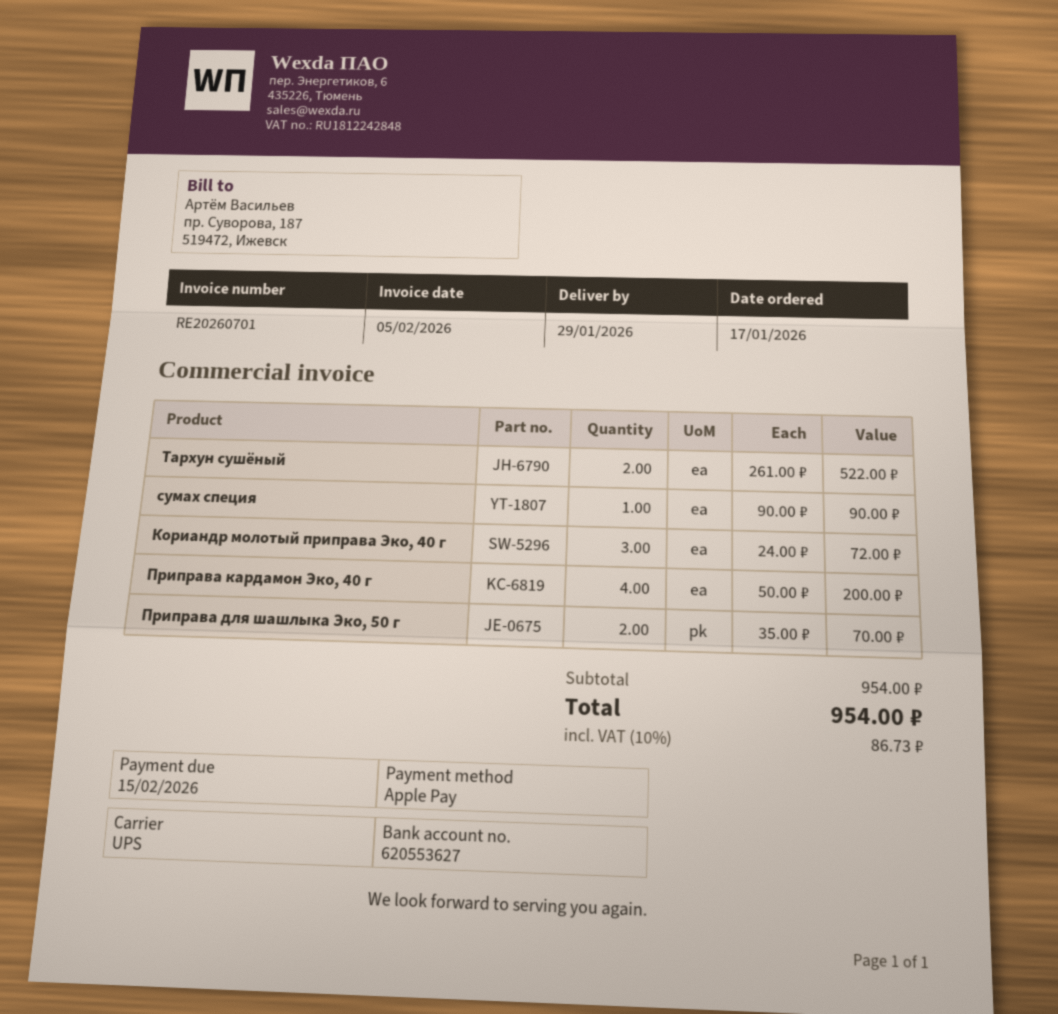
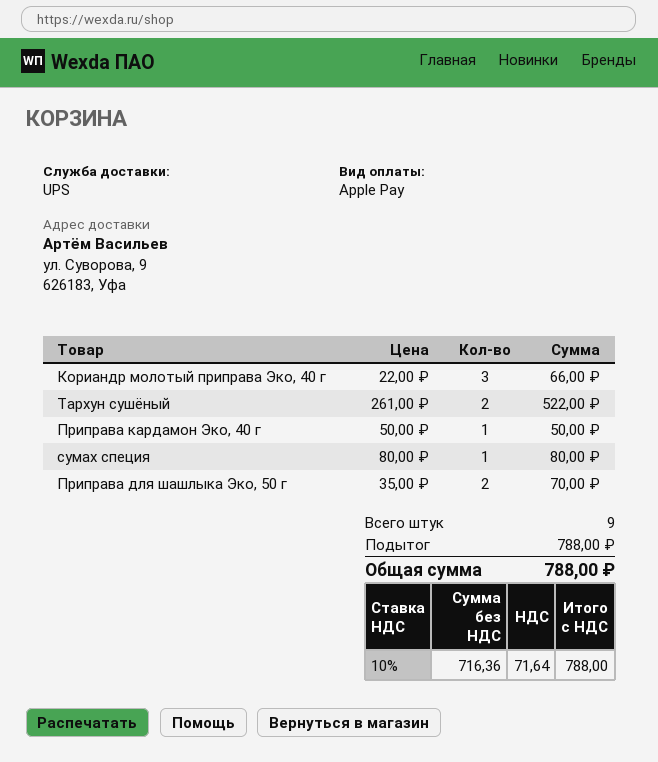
сумах специя: 1 x 90.00 = 90.00 -> 1 x 80.00 = 80.00
Кориандр молотый приправа Эко, 40 г: 3 x 24.00 = 72.00 -> 3 x 22.00 = 66.00
Приправа кардамон Эко, 40 г: 4 x 50.00 = 200.00 -> 1 x 50.00 = 50.00
subtotal: 954.00 -> 788.00
tax: 10% = 86.73 -> 10% = 71.64
total: 954.00 -> 788.00

